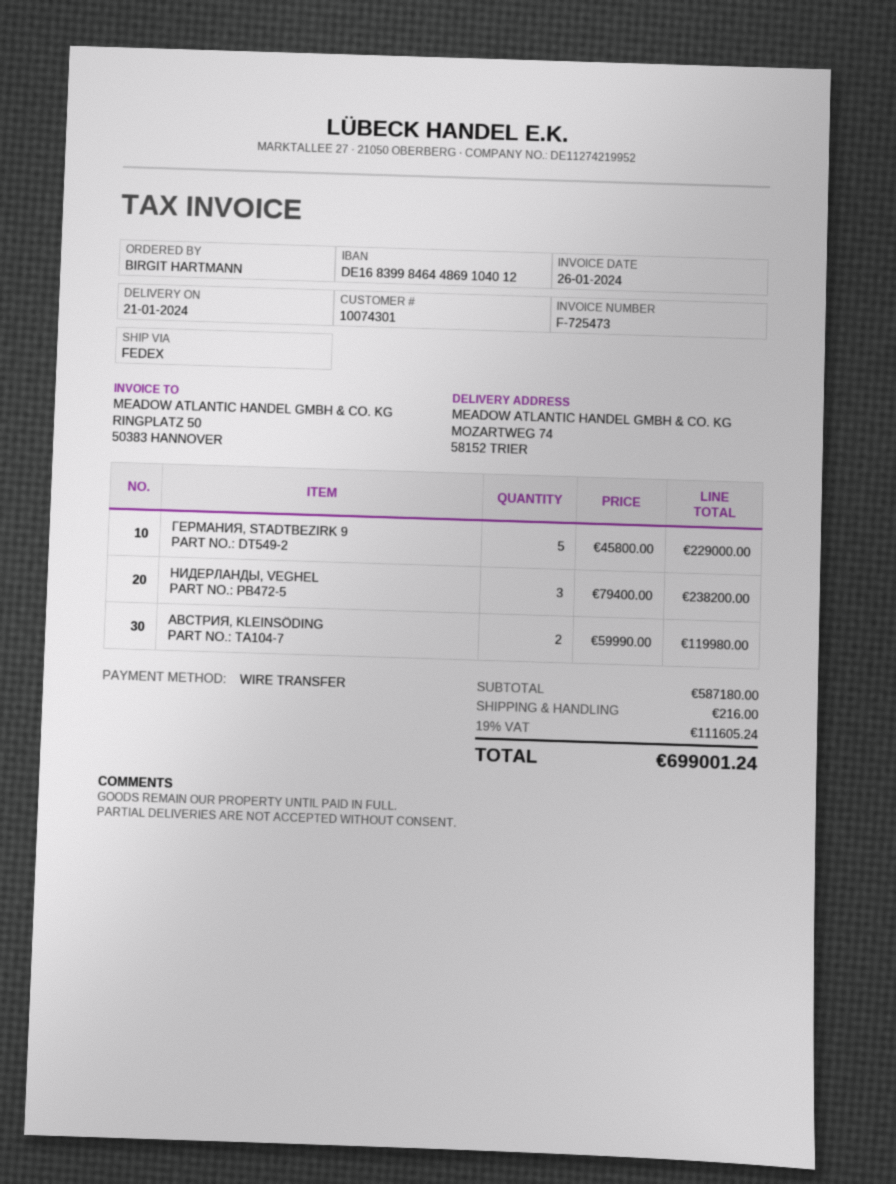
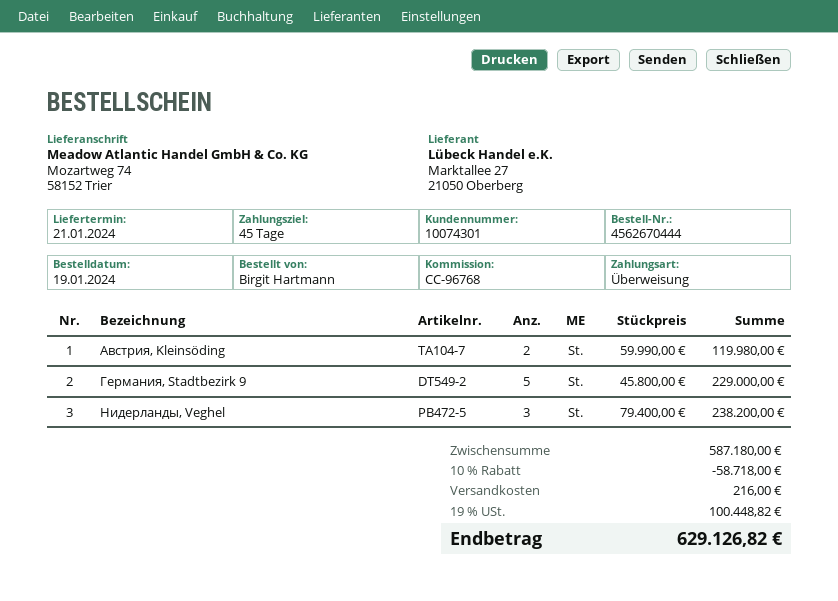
discount: none -> 10% = 58718.00
tax: 19% = 111605.24 -> 19% = 100448.82
total: 699001.24 -> 629126.82

